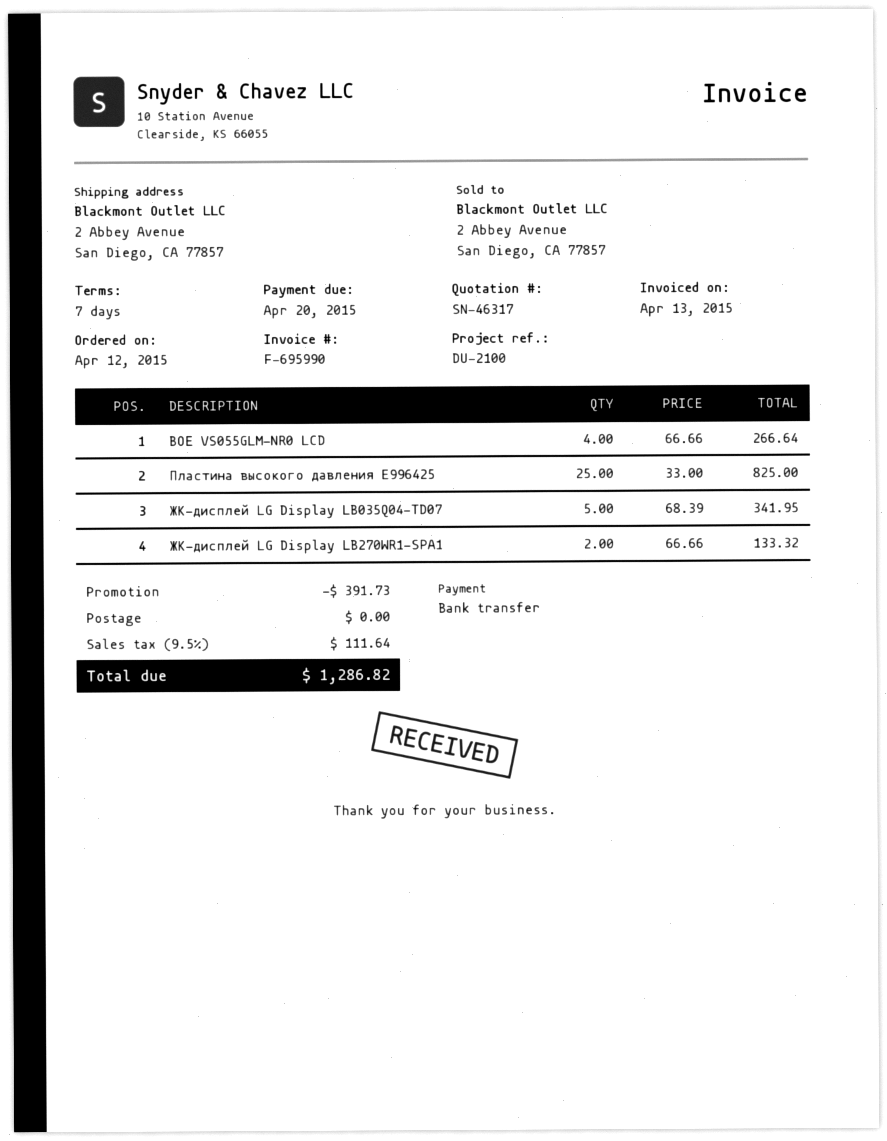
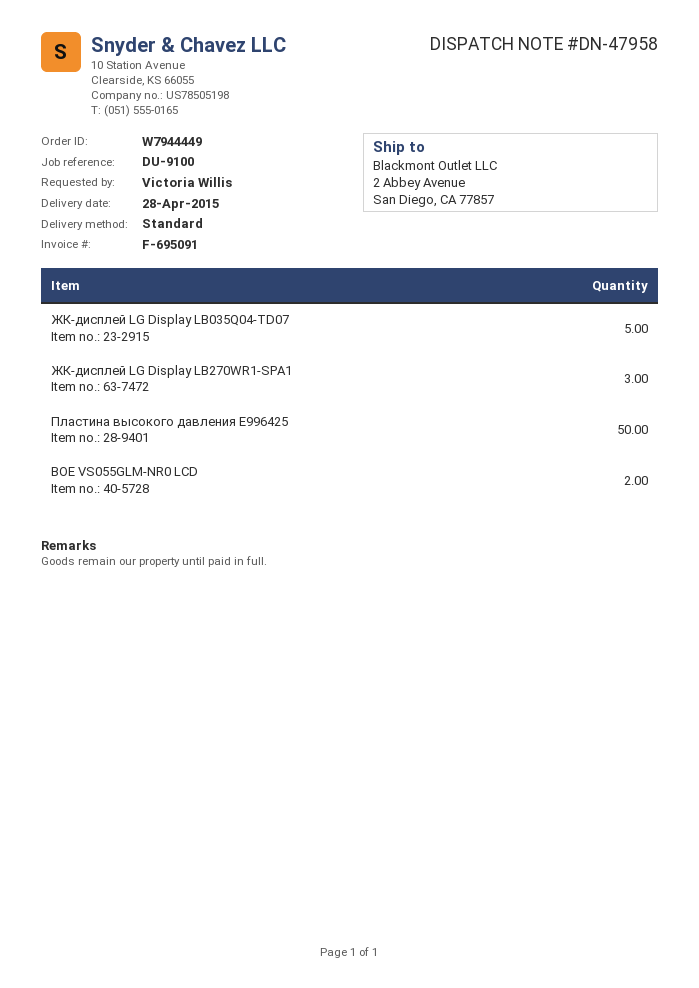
invoice number: F-695990 -> F-695091
reference: DU-2100 -> DU-9100
BOE VS055GLM-NR0 LCD: 4 -> 2
Пластина высокого давления E996425: 25 -> 50
ЖК-дисплей LG Display LB270WR1-SPA1: 2 -> 3

